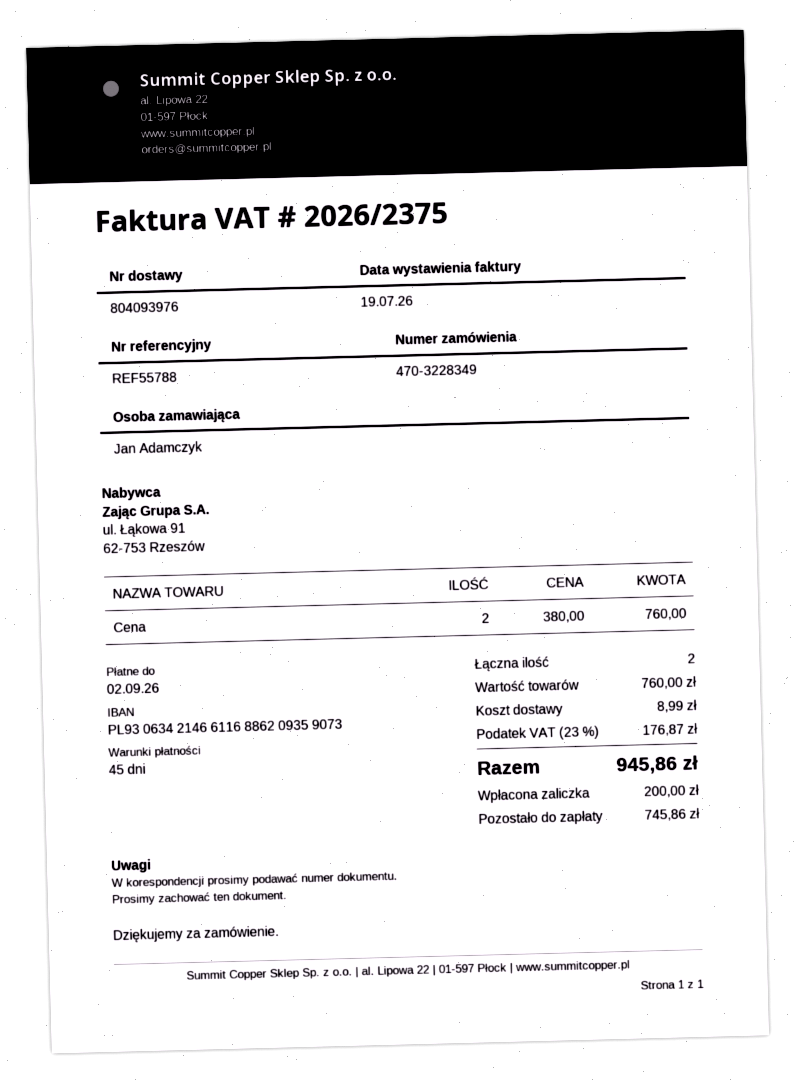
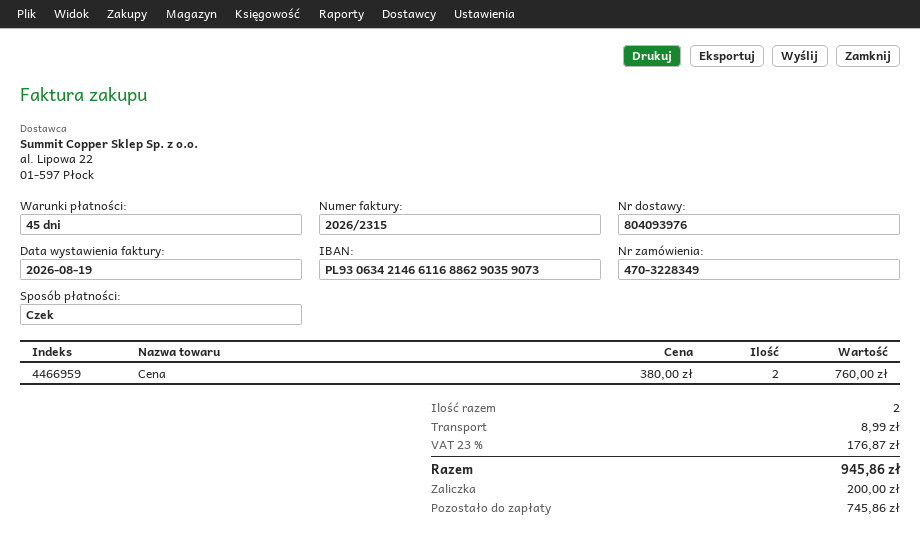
invoice number: 2026/2375 -> 2026/2315
invoice date: 2026-07-19 -> 2026-08-19
bank account: PL93063421466116886209359073 -> PL93063421466116886290359073

